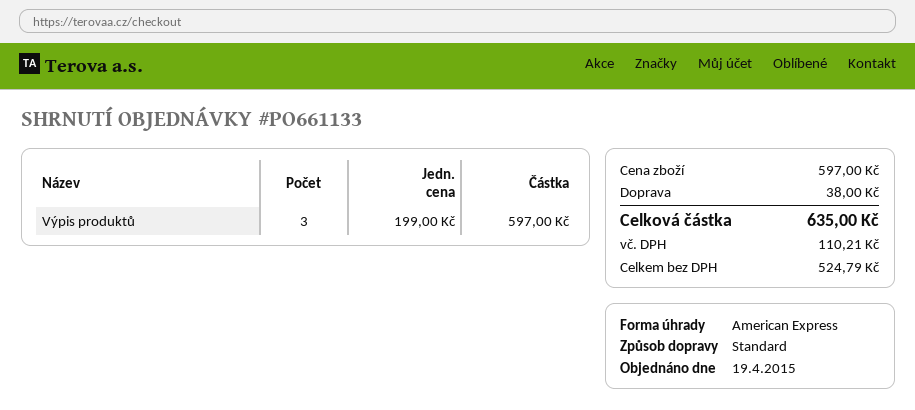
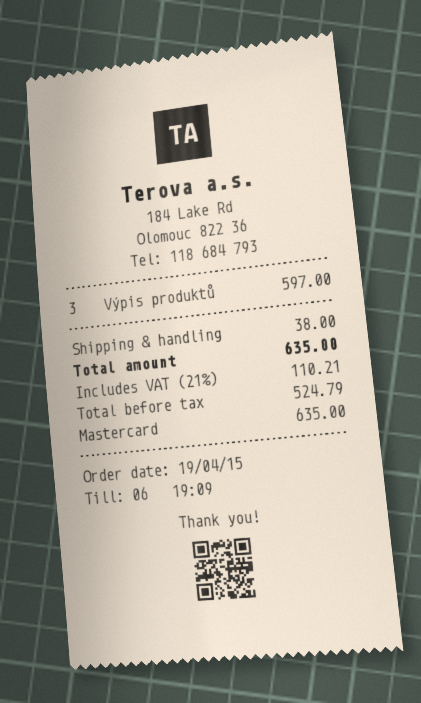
payment method: American Express -> Mastercard

